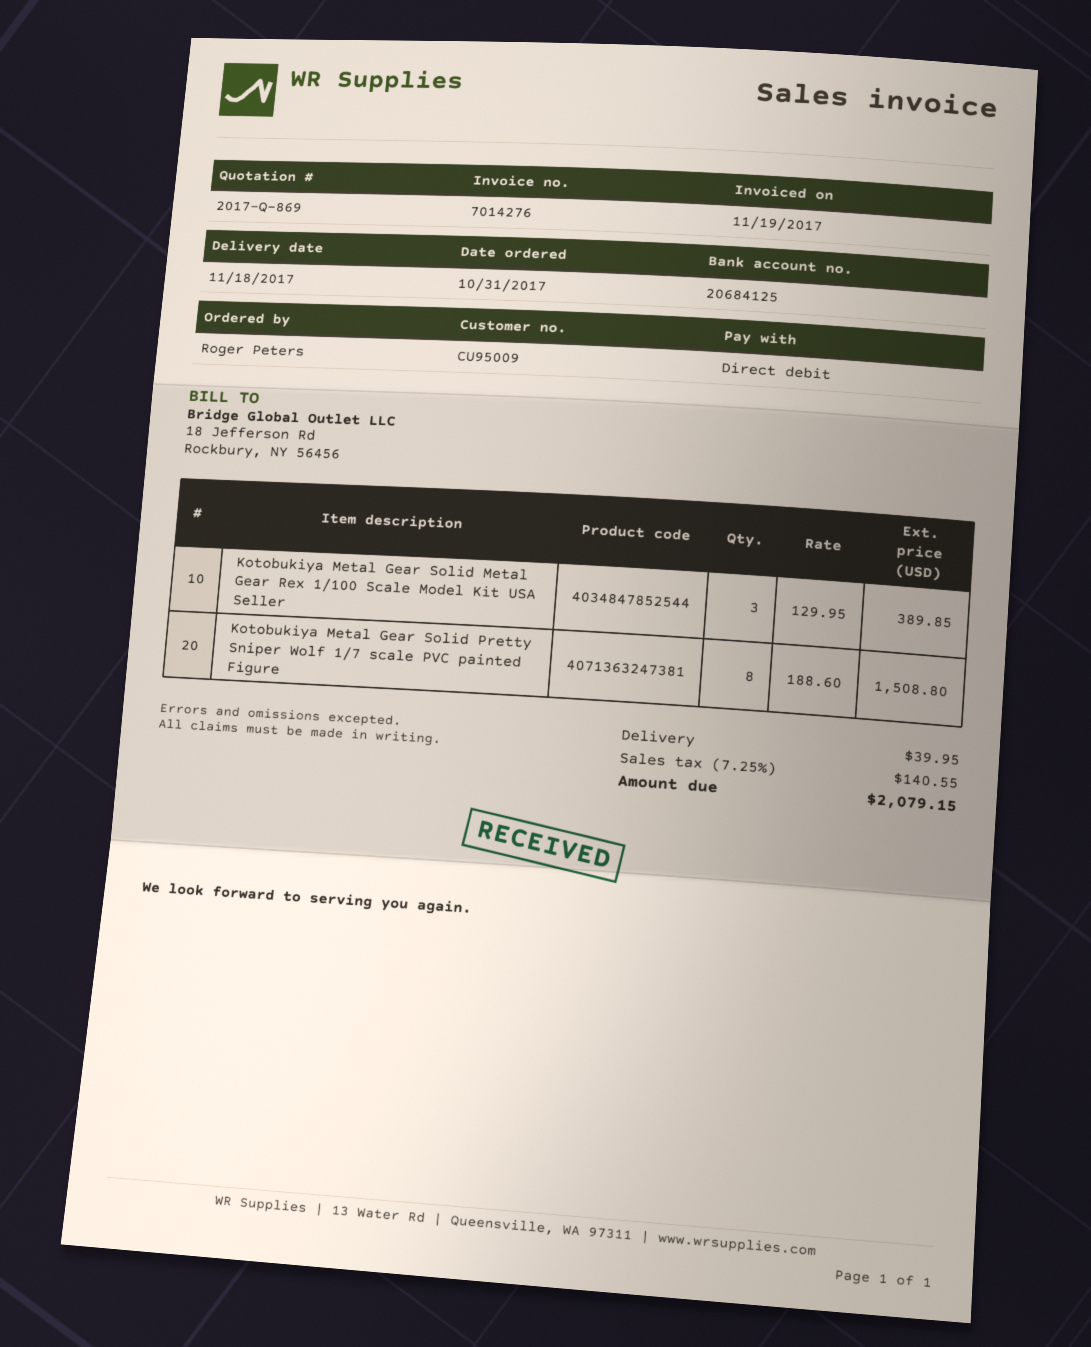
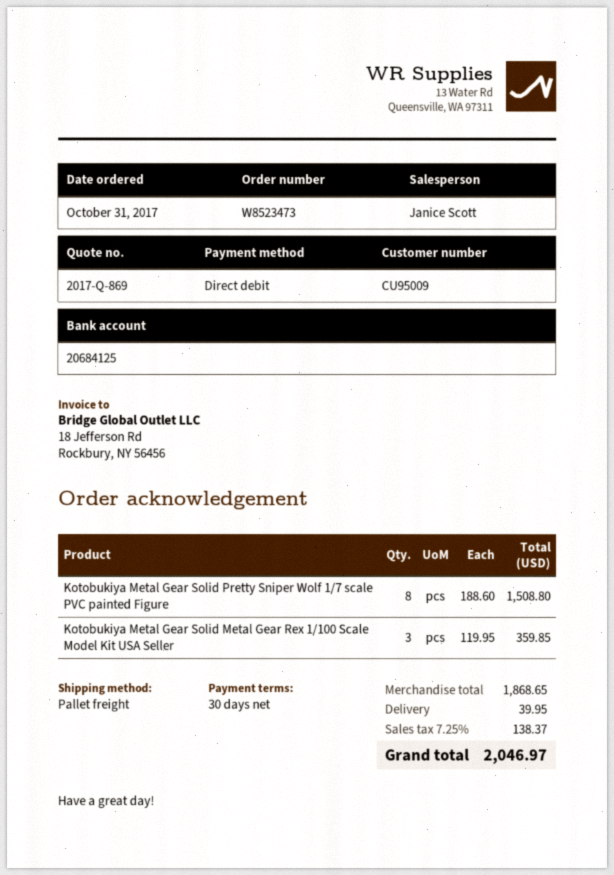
Kotobukiya Metal Gear Solid Metal Gear Rex 1/100 Scale Model Kit USA Seller: 3 x 129.95 = 389.85 -> 3 x 119.95 = 359.85
tax: 7.25% = 140.55 -> 7.25% = 138.37
total: 2079.15 -> 2046.97

